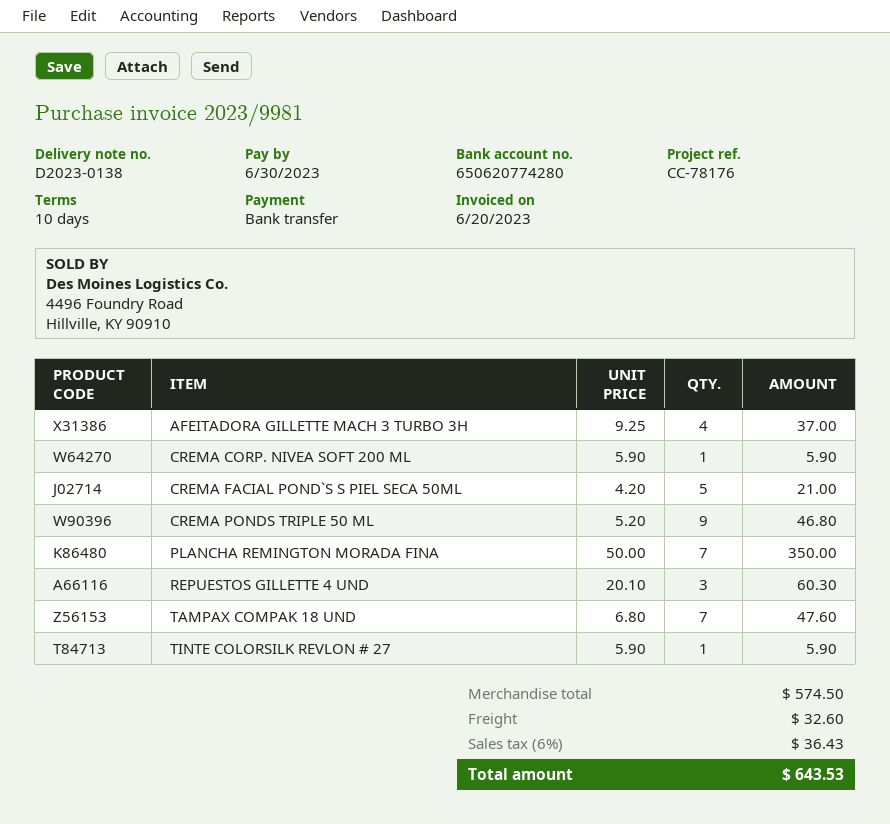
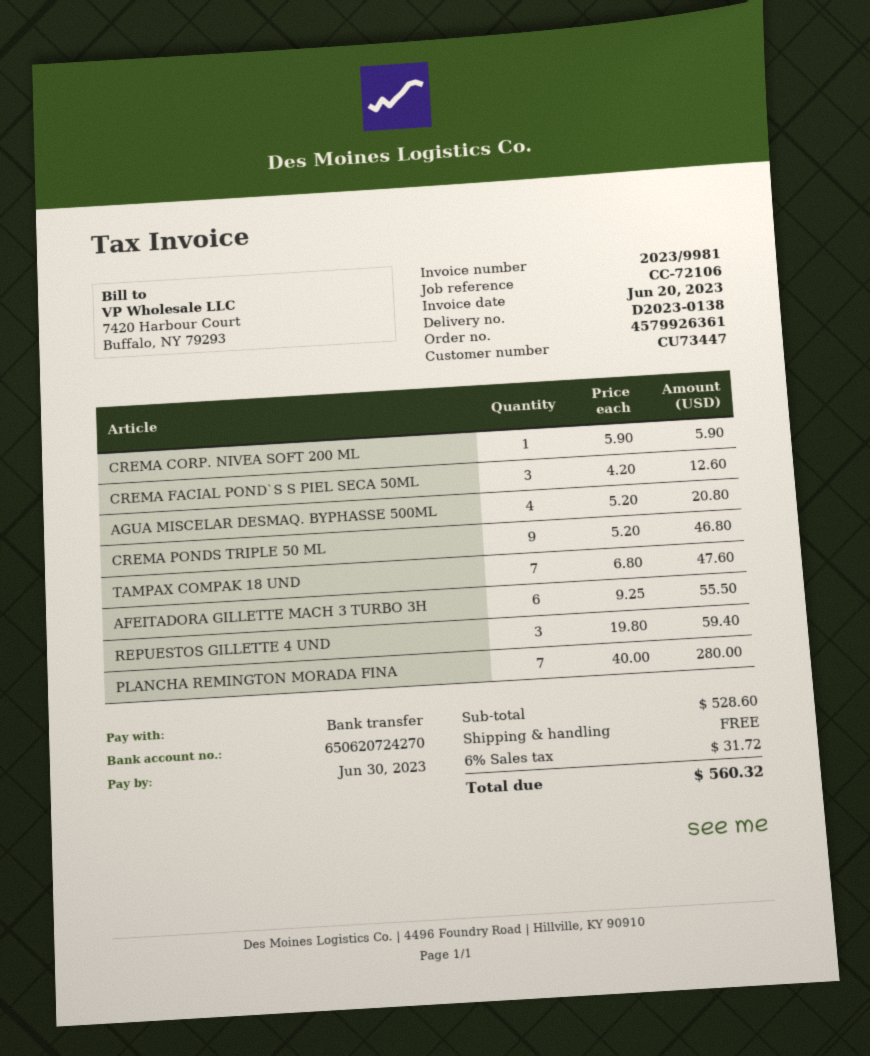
reference: CC-78176 -> CC-72106
bank account: 650620774280 -> 650620724270
AFEITADORA GILLETTE MACH 3 TURBO 3H: 4 x 9.25 = 37.00 -> 6 x 9.25 = 55.50
CREMA FACIAL POND`S S PIEL SECA 50ML: 5 x 4.20 = 21.00 -> 3 x 4.20 = 12.60
PLANCHA REMINGTON MORADA FINA: 7 x 50.00 = 350.00 -> 7 x 40.00 = 280.00
REPUESTOS GILLETTE 4 UND: 3 x 20.10 = 60.30 -> 3 x 19.80 = 59.40
TINTE COLORSILK REVLON # 27: 1 x 5.90 = 5.90 -> none
AGUA MISCELAR DESMAQ. BYPHASSE 500ML: none -> 4 x 5.20 = 20.80
subtotal: 574.50 -> 528.60
shipping: 32.60 -> 0.00
tax: 6% = 36.43 -> 6% = 31.72
total: 643.53 -> 560.32

